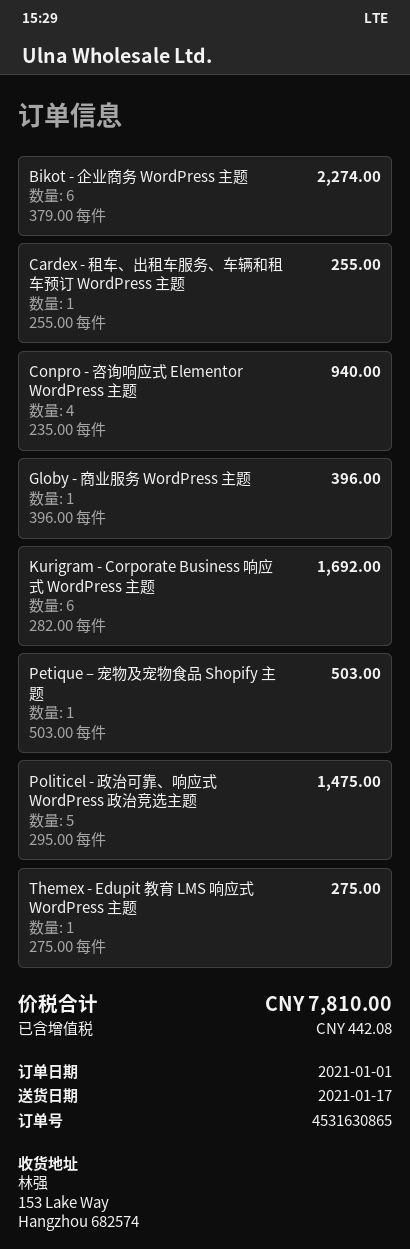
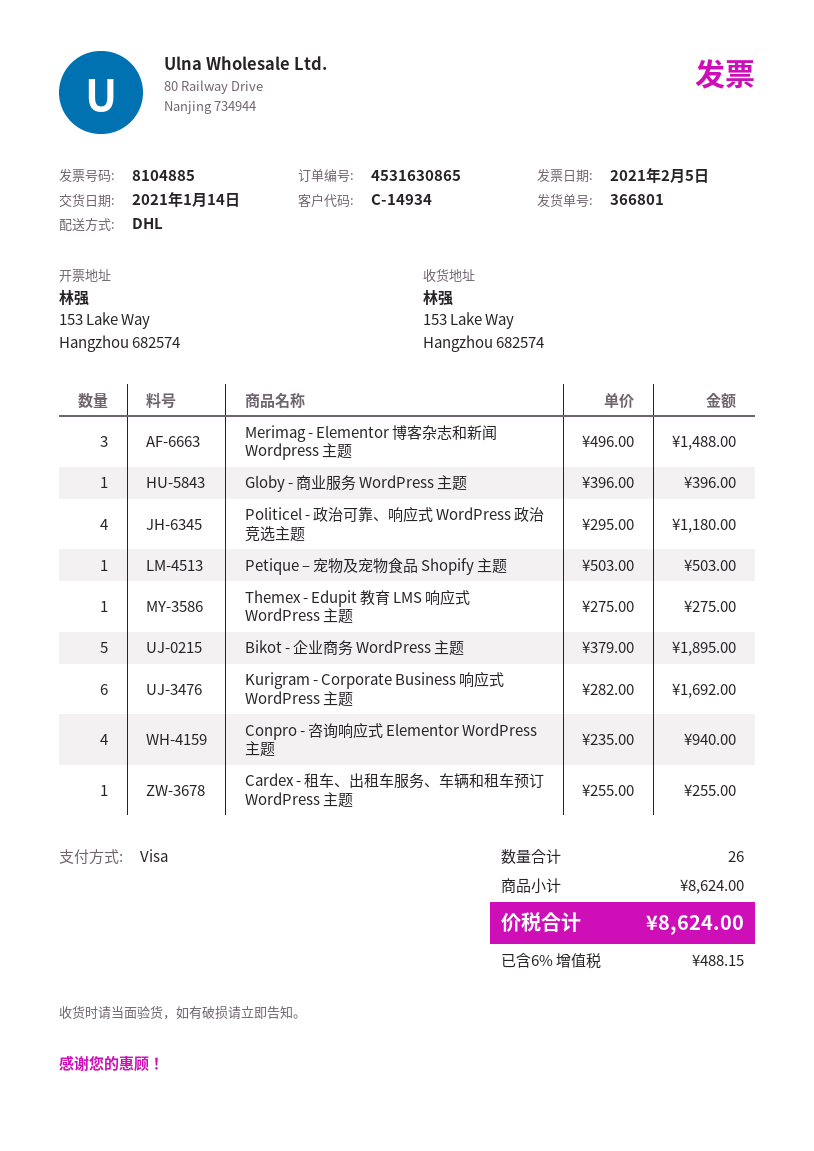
delivery date: 2021-01-17 -> 2021-01-14
Bikot - 企业商务 WordPress 主题: 6 x 379.00 = 2274.00 -> 5 x 379.00 = 1895.00
Politicel - 政治可靠、响应式 WordPress 政治竞选主题: 5 x 295.00 = 1475.00 -> 4 x 295.00 = 1180.00
Merimag - Elementor 博客杂志和新闻 Wordpress 主题: none -> 3 x 496.00 = 1488.00
tax: 442.08 -> 488.15
total: 7810.00 -> 8624.00

